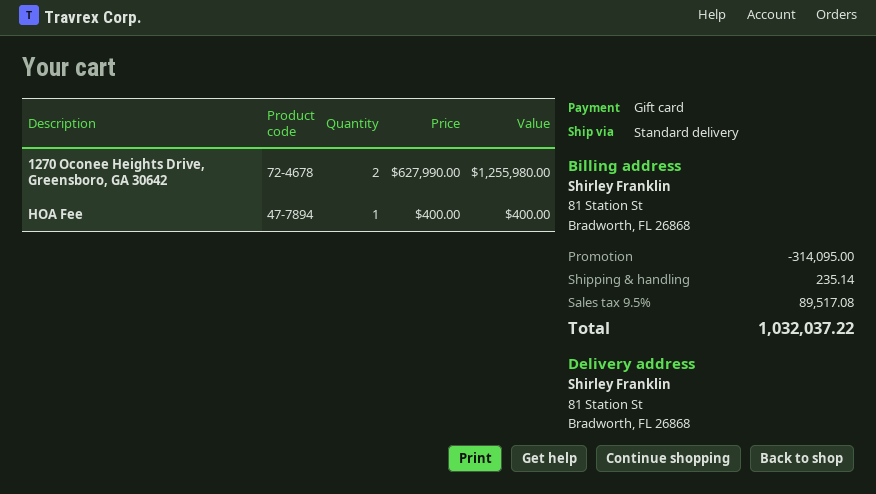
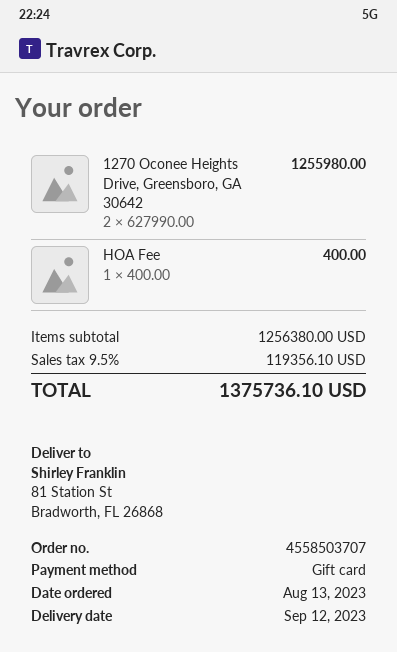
discount: 314095.00 -> none
shipping: 235.14 -> none
tax: 9.5% = 89517.08 -> 9.5% = 119356.10
total: 1032037.22 -> 1375736.10

